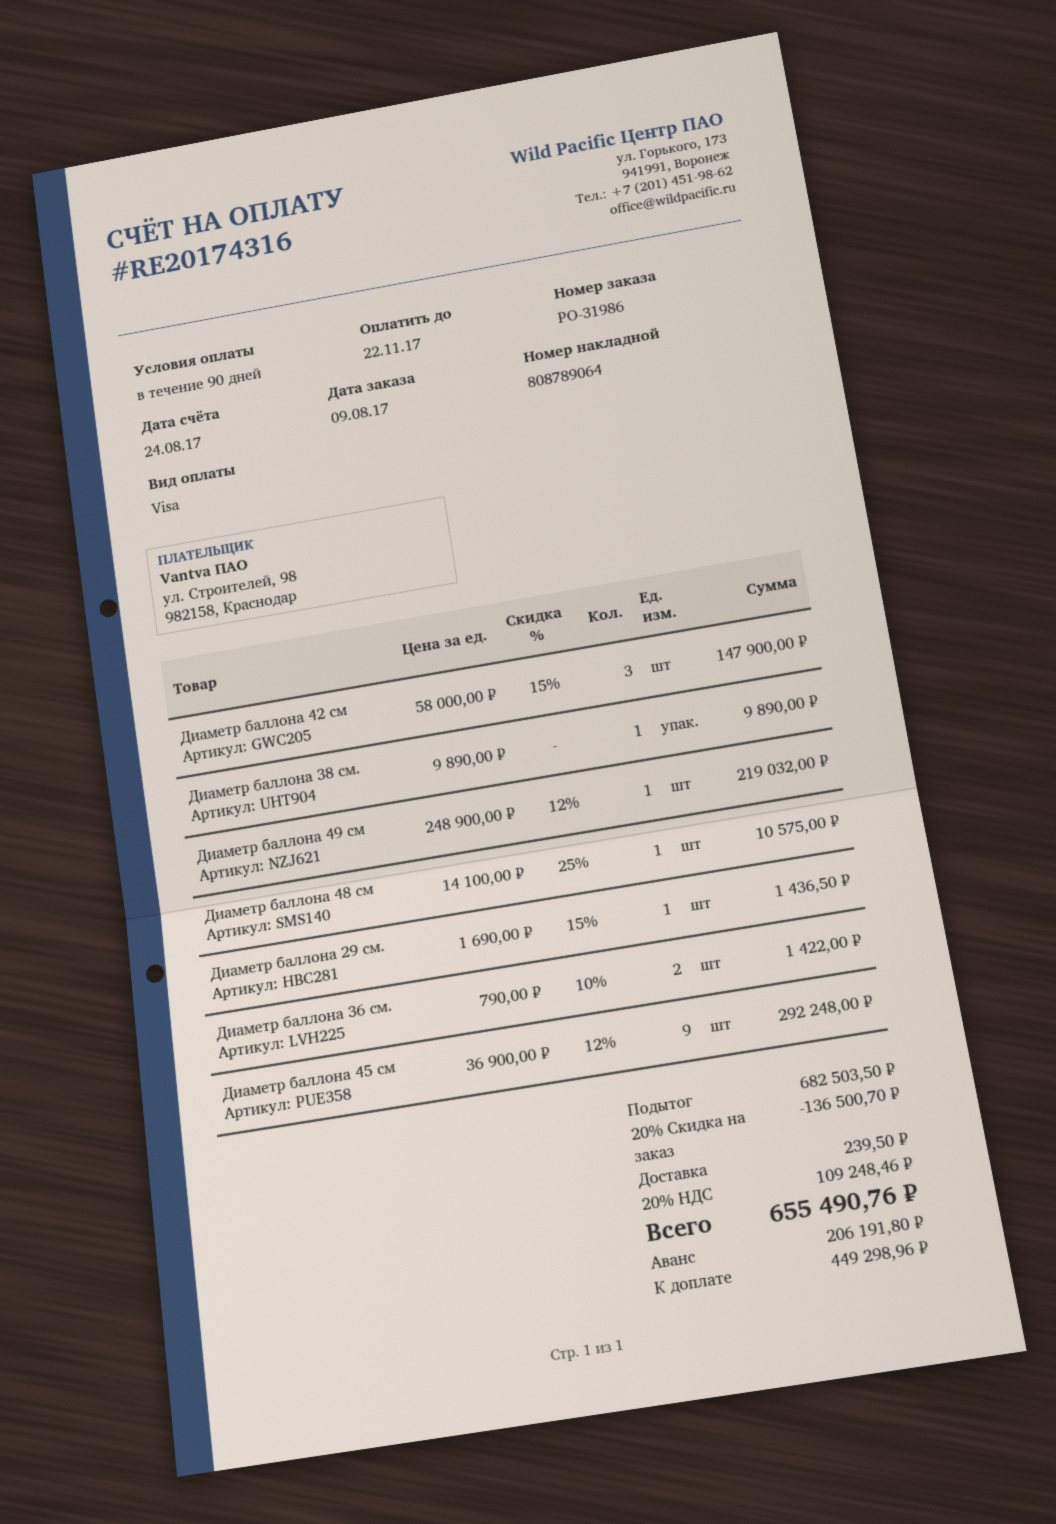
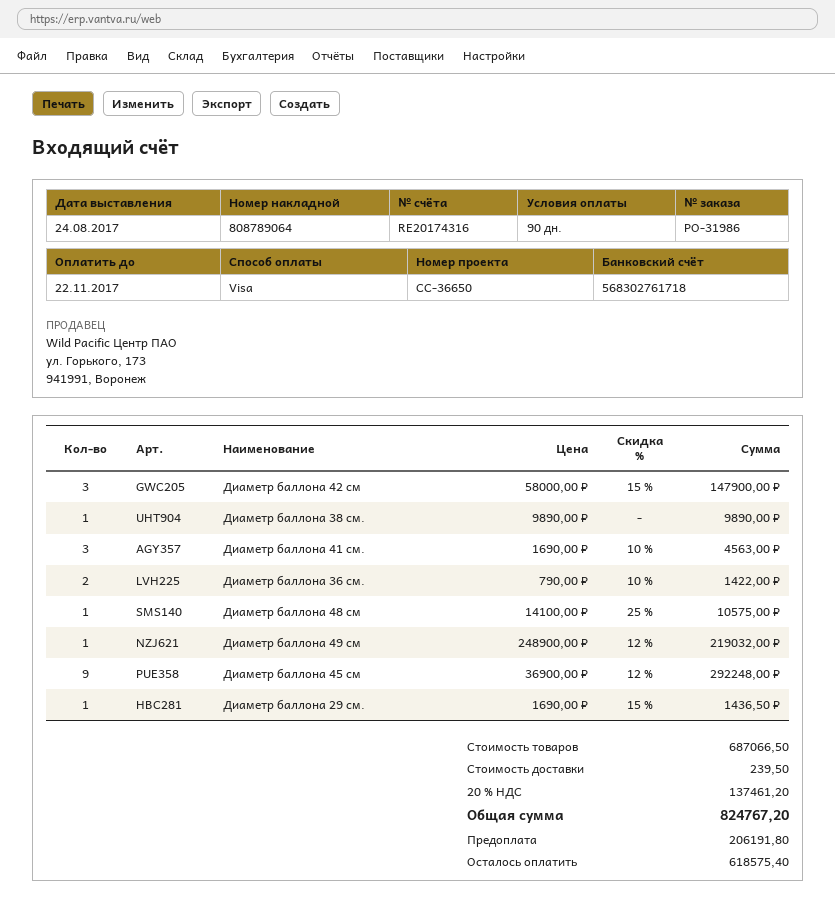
Диаметр баллона 41 см.: none -> 3 x 1690.00 - 10% = 4563.00
subtotal: 682503.50 -> 687066.50
discount: 20% = 136500.70 -> none
tax: 20% = 109248.46 -> 20% = 137461.20
total: 655490.76 -> 824767.20
balance: 449298.96 -> 618575.40

